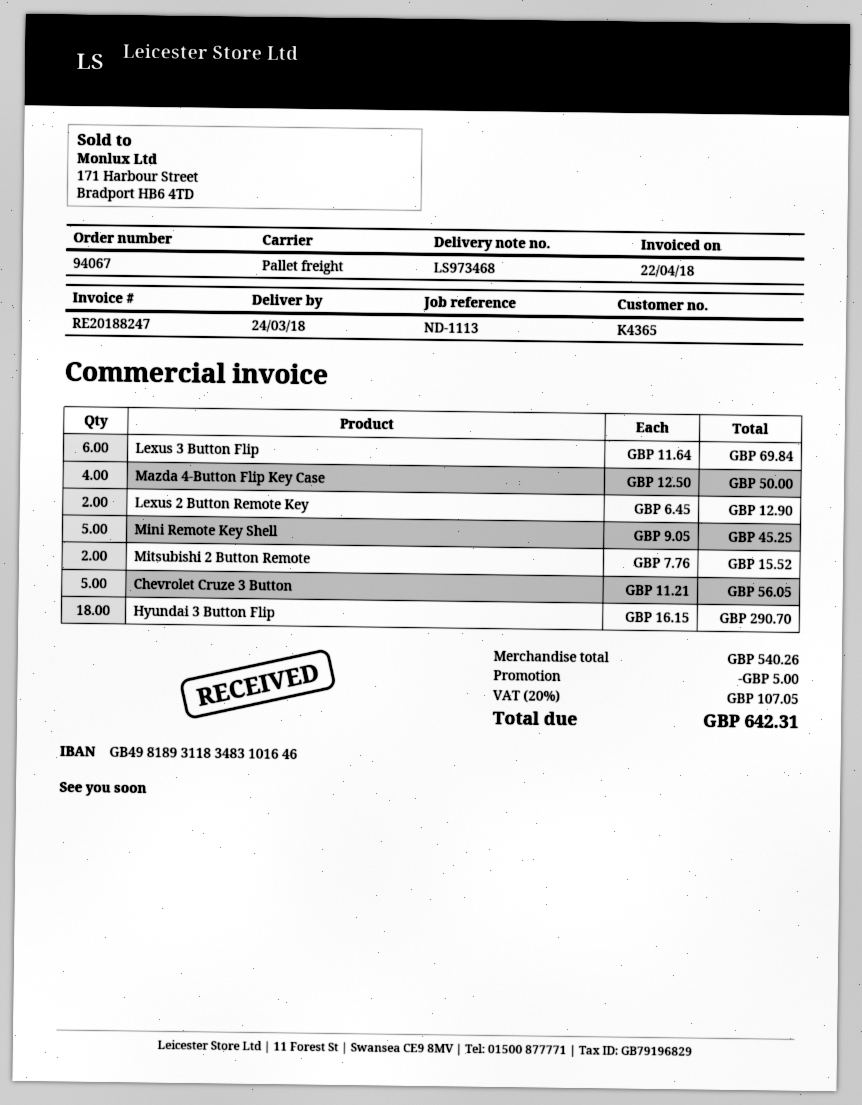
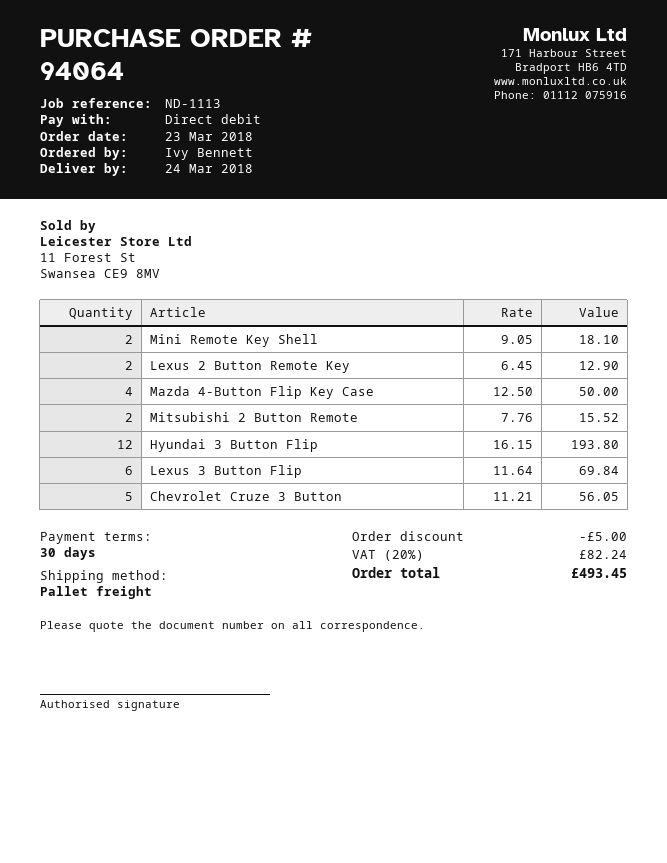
order number: 94067 -> 94064
Mini Remote Key Shell: 5 x 9.05 = 45.25 -> 2 x 9.05 = 18.10
Hyundai 3 Button Flip: 18 x 16.15 = 290.70 -> 12 x 16.15 = 193.80
tax: 20% = 107.05 -> 20% = 82.24
total: 642.31 -> 493.45

